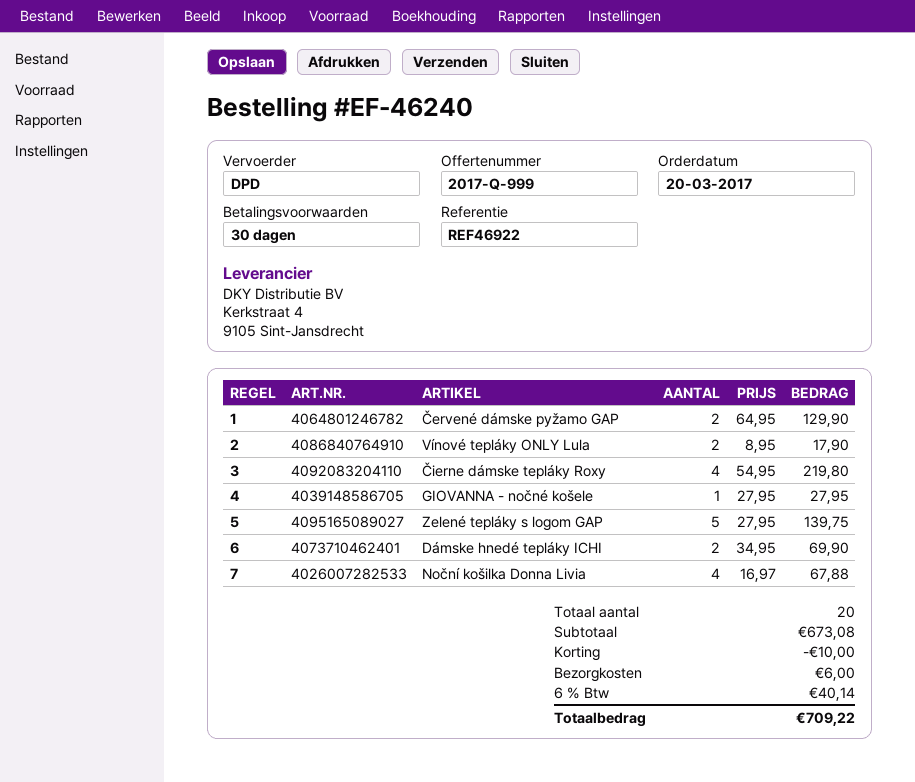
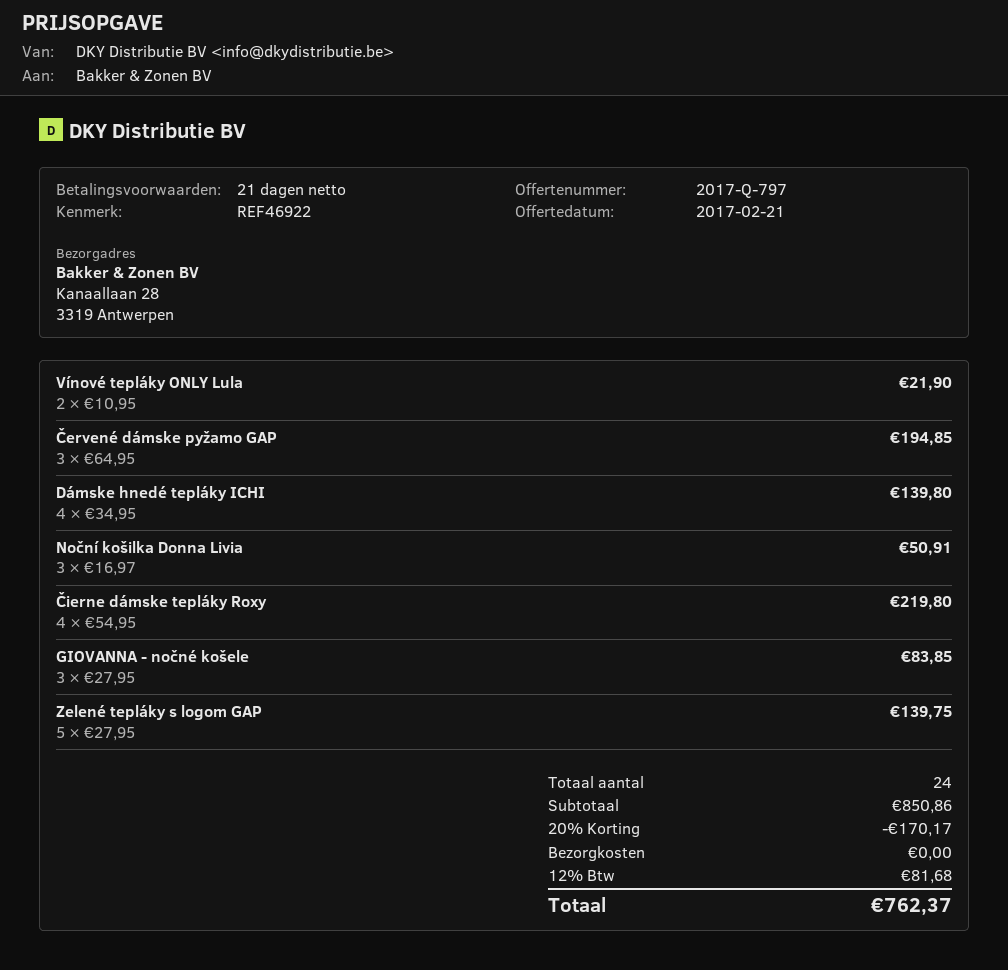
quote number: 2017-Q-999 -> 2017-Q-797
payment terms: 30 days -> 21 days
Červené dámske pyžamo GAP: 2 x 64.95 = 129.90 -> 3 x 64.95 = 194.85
Vínové tepláky ONLY Lula: 2 x 8.95 = 17.90 -> 2 x 10.95 = 21.90
GIOVANNA - nočné košele: 1 x 27.95 = 27.95 -> 3 x 27.95 = 83.85
Dámske hnedé tepláky ICHI: 2 x 34.95 = 69.90 -> 4 x 34.95 = 139.80
Noční košilka Donna Livia: 4 x 16.97 = 67.88 -> 3 x 16.97 = 50.91
total quantity: 20 -> 24
subtotal: 673.08 -> 850.86
discount: 10.00 -> 170.17
shipping: 6.00 -> 0.00
tax: 6% = 40.14 -> 12% = 81.68
total: 709.22 -> 762.37

